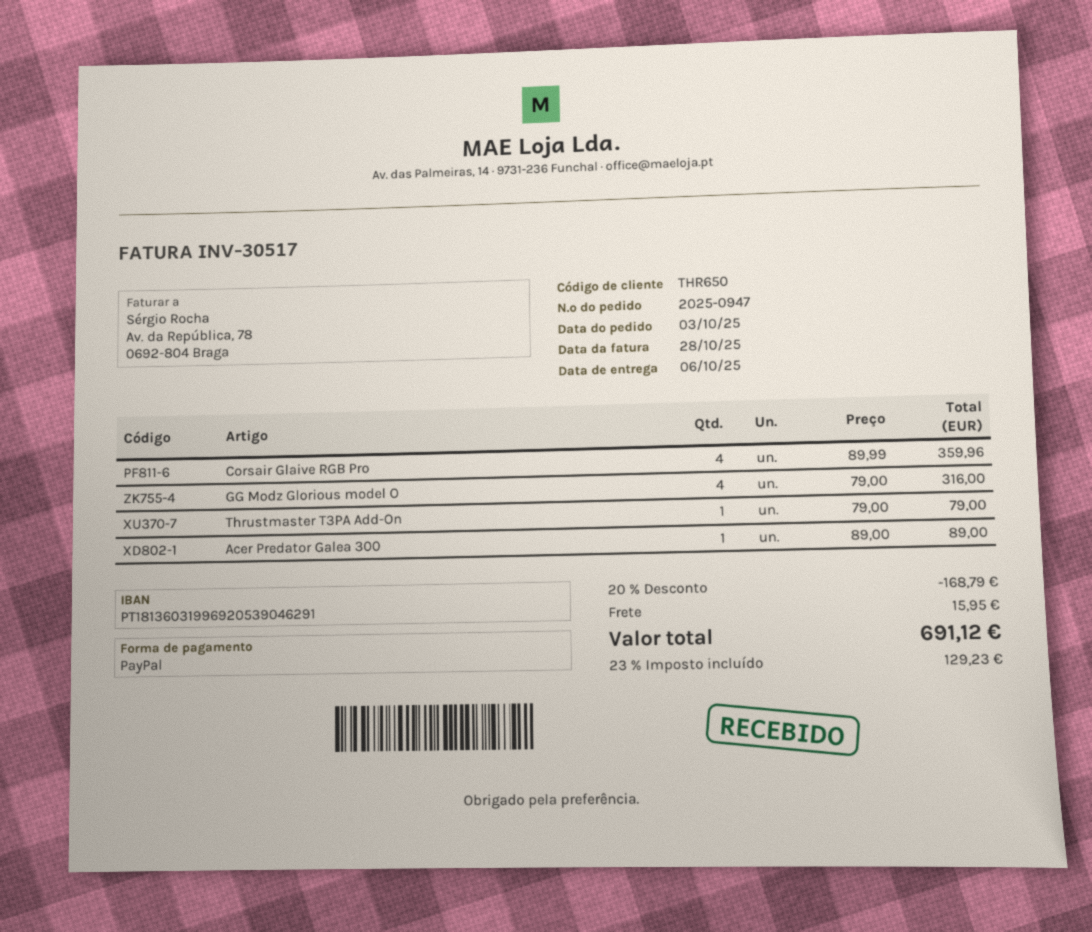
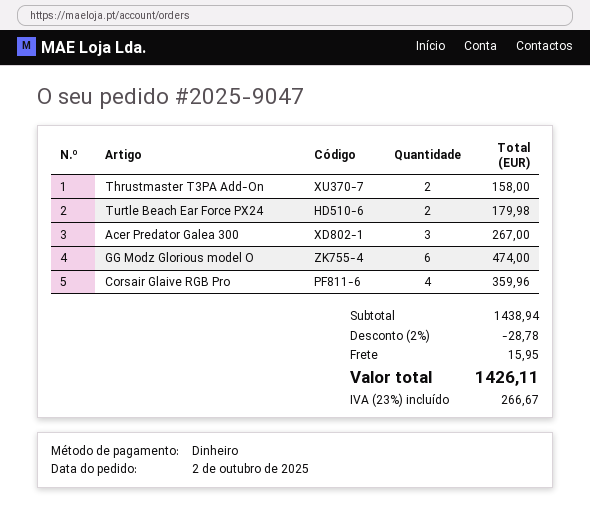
order number: 2025-0947 -> 2025-9047
order date: 2025-10-03 -> 2025-10-02
payment method: PayPal -> cash
GG Modz Glorious model O: 4 for 316.00 -> 6 for 474.00
Thrustmaster T3PA Add-On: 1 for 79.00 -> 2 for 158.00
Acer Predator Galea 300: 1 for 89.00 -> 3 for 267.00
Turtle Beach Ear Force PX24: none -> 2 for 179.98
discount: 20% = 168.79 -> 2% = 28.78
tax: 23% = 129.23 -> 23% = 266.67
total: 691.12 -> 1426.11

